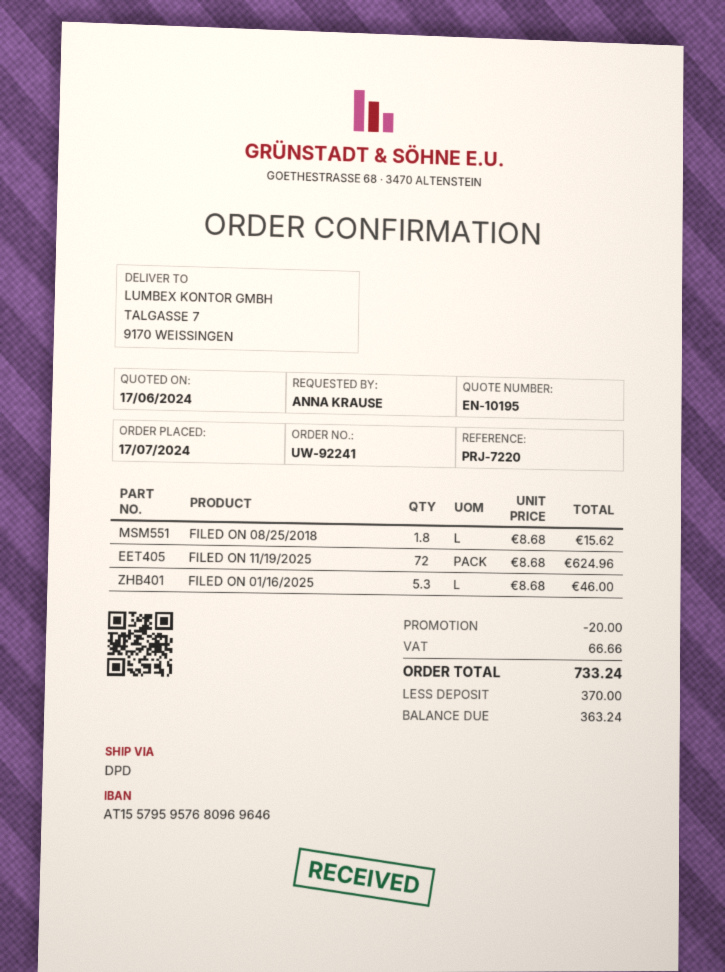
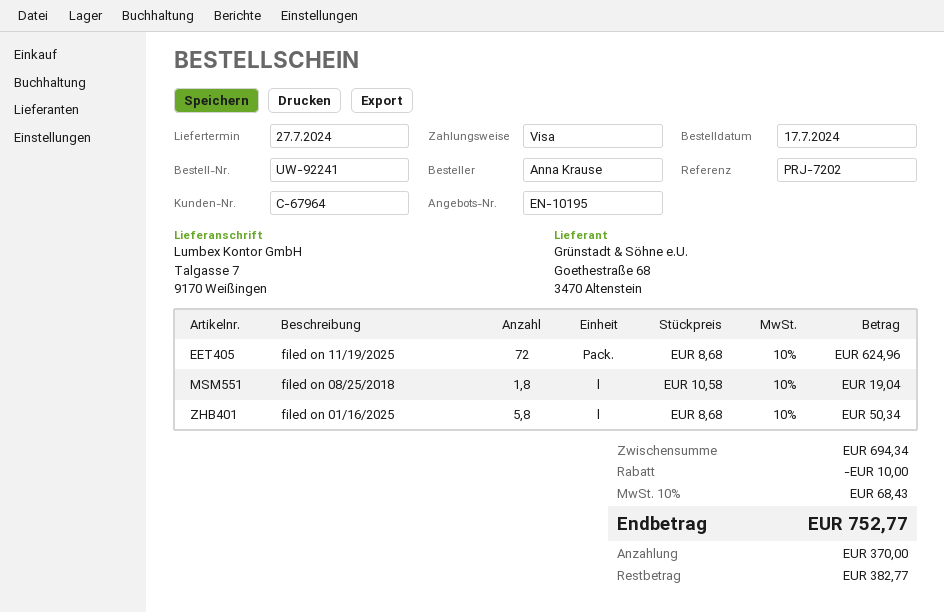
reference: PRJ-7220 -> PRJ-7202
FILED ON 08/25/2018: 1.8 x 8.68 = 15.62 -> 1.8 x 10.58 = 19.04
FILED ON 01/16/2025: 5.3 x 8.68 = 46.00 -> 5.8 x 8.68 = 50.34
discount: 20.00 -> 10.00
tax: 66.66 -> 68.43
total: 733.24 -> 752.77
balance: 363.24 -> 382.77

